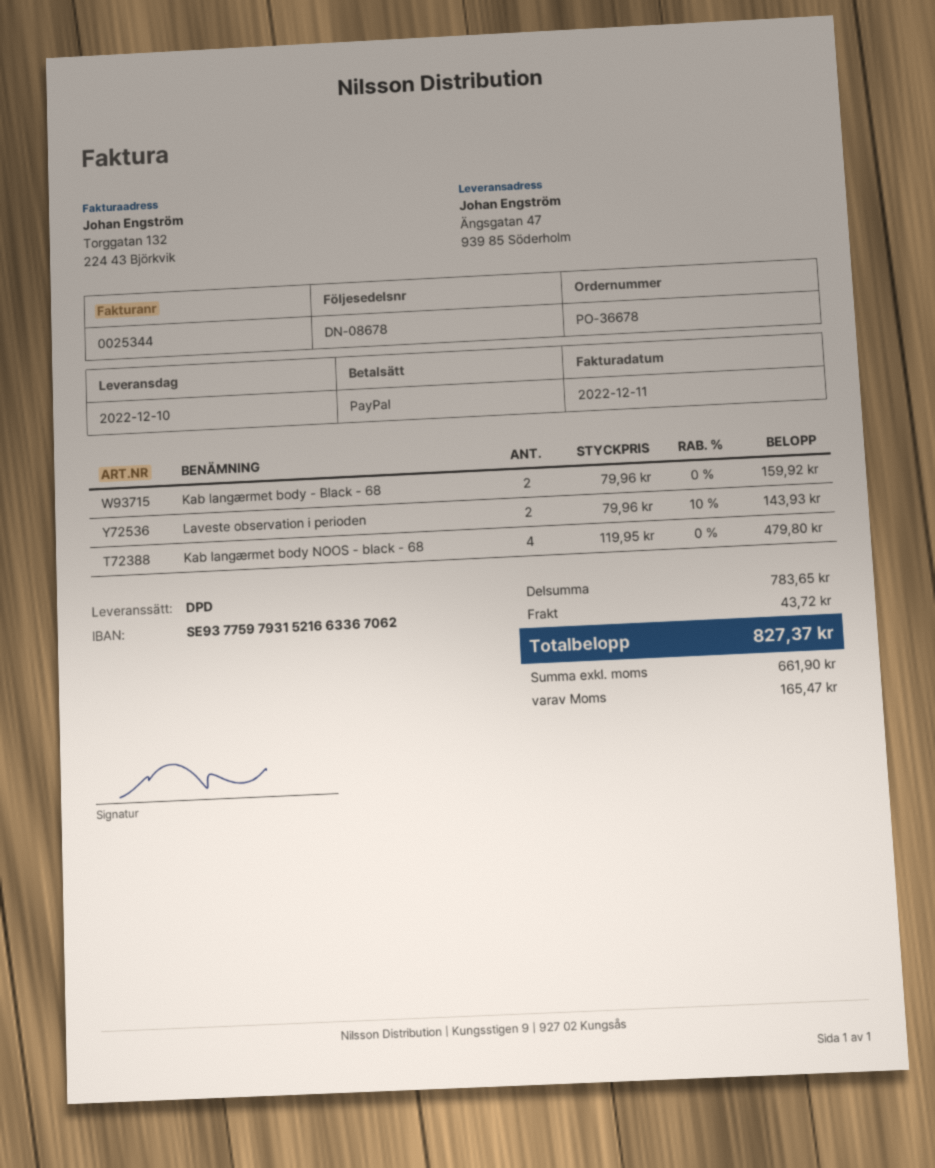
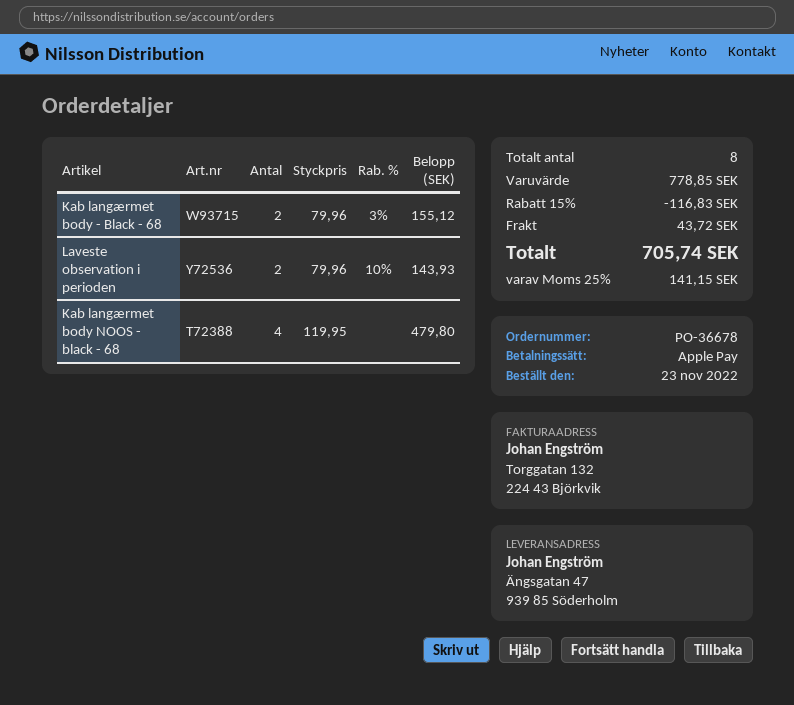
payment method: PayPal -> Apple Pay
Kab langærmet body - Black - 68: 2 x 79.96 = 159.92 -> 2 x 79.96 - 3% = 155.12
subtotal: 783.65 -> 778.85
discount: none -> 15% = 116.83
tax: 165.47 -> 141.15
total: 827.37 -> 705.74

